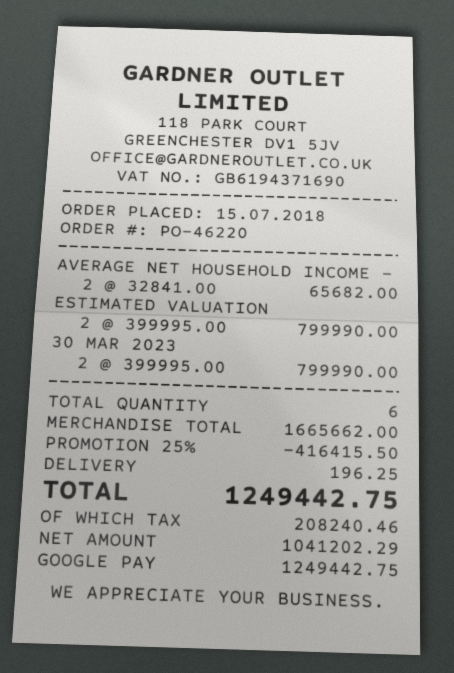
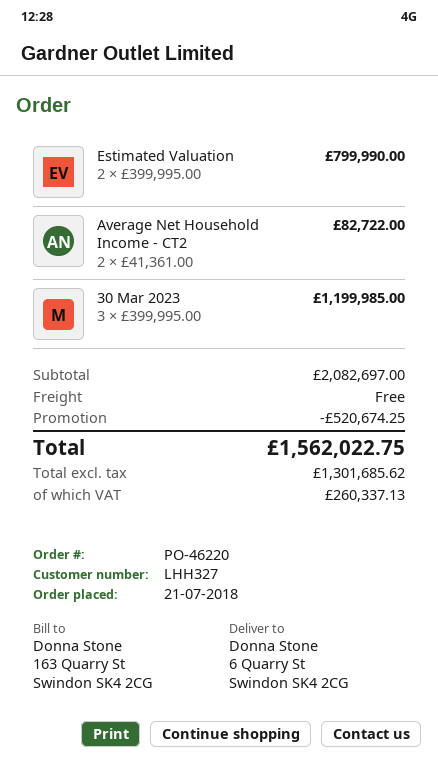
order date: 2018-07-15 -> 2018-07-21
AVERAGE NET HOUSEHOLD INCOME -: 2 x 32841.00 = 65682.00 -> 2 x 41361.00 = 82722.00
30 MAR 2023: 2 x 399995.00 = 799990.00 -> 3 x 399995.00 = 1199985.00
subtotal: 1665662.00 -> 2082697.00
discount: 416415.50 -> 520674.25
shipping: 196.25 -> 0.00
net: 1041202.29 -> 1301685.62
tax: 208240.46 -> 260337.13
total: 1249442.75 -> 1562022.75

